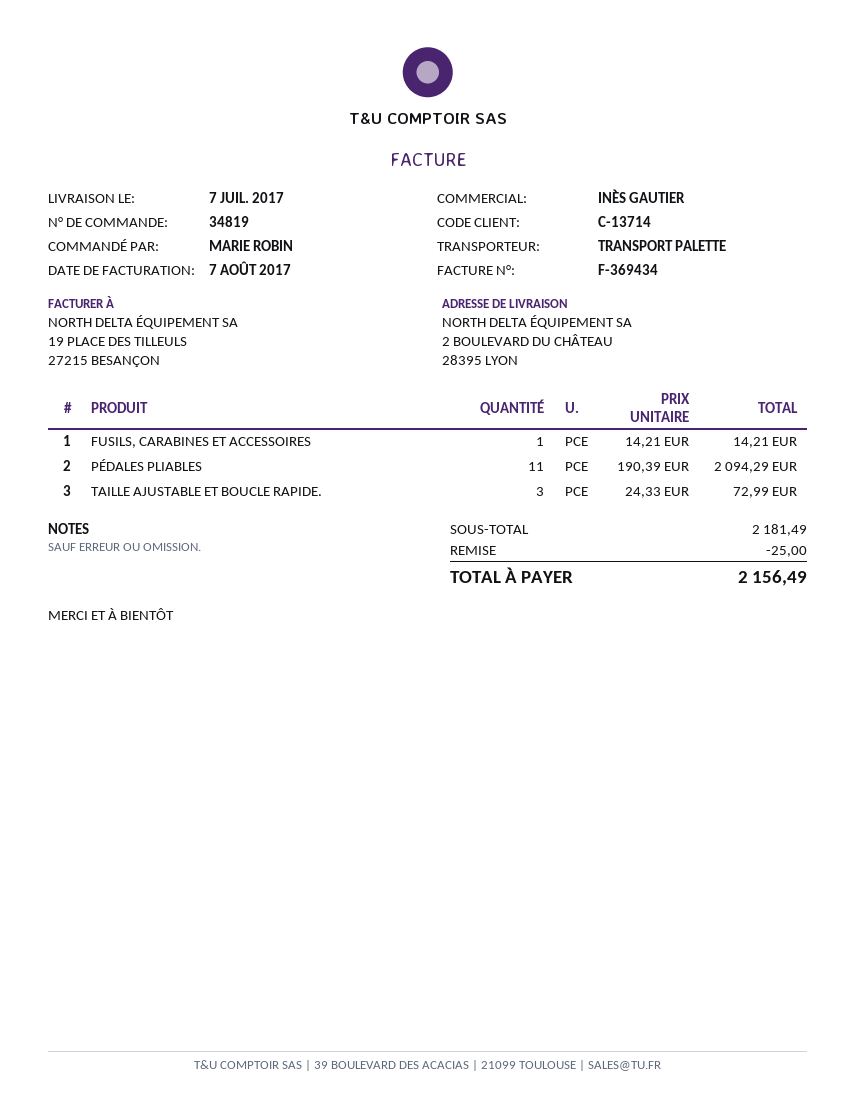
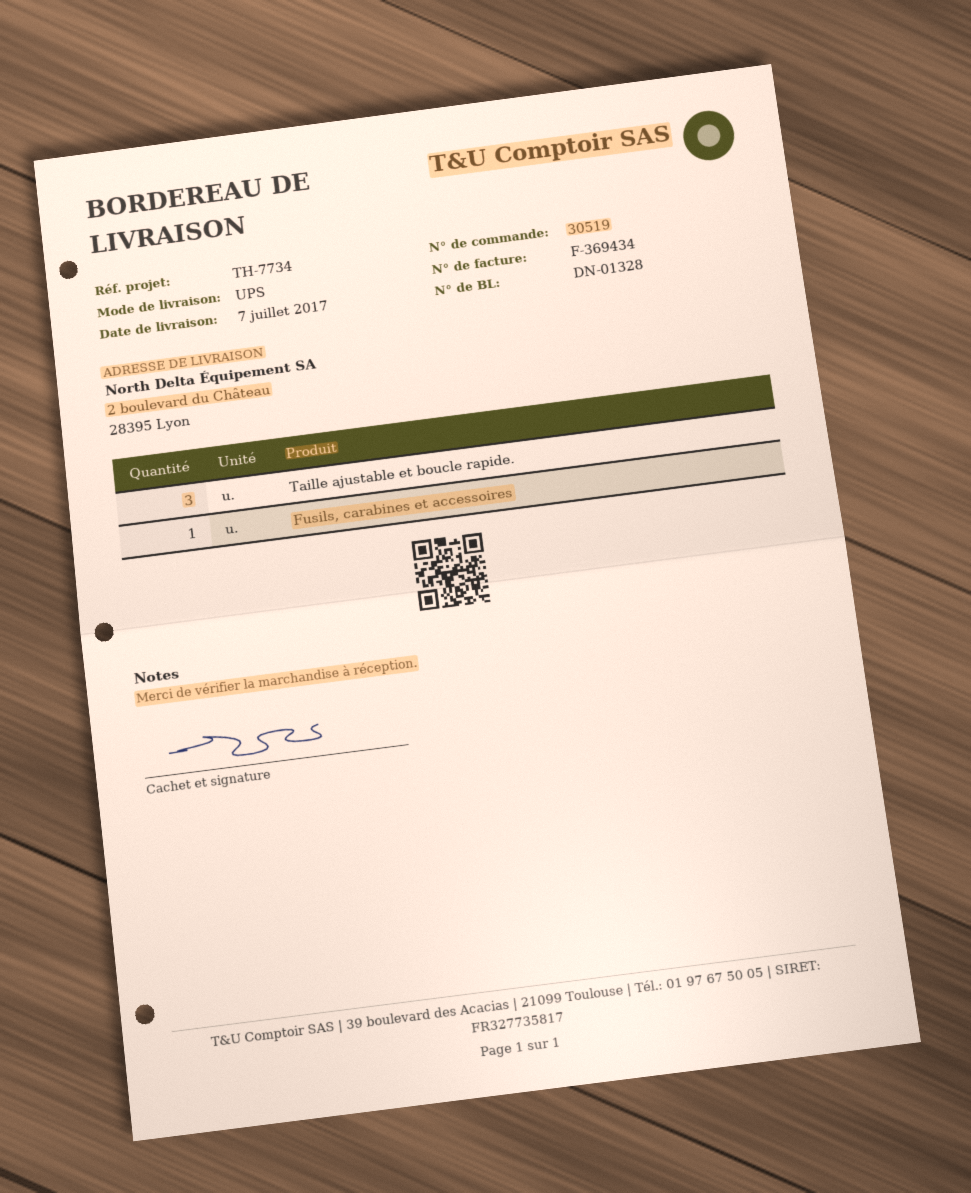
order number: 34819 -> 30519
shipping method: pallet freight -> UPS
PÉDALES PLIABLES: 11 -> none

